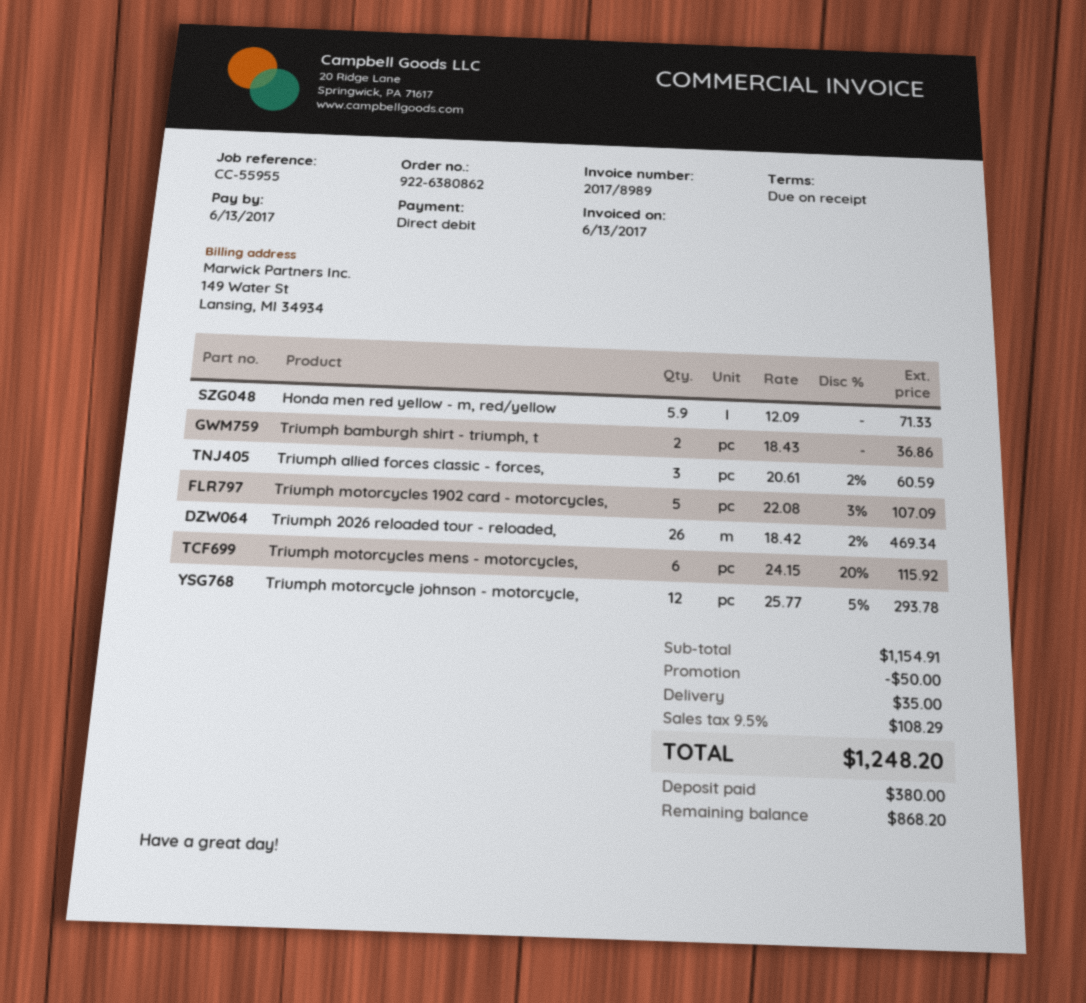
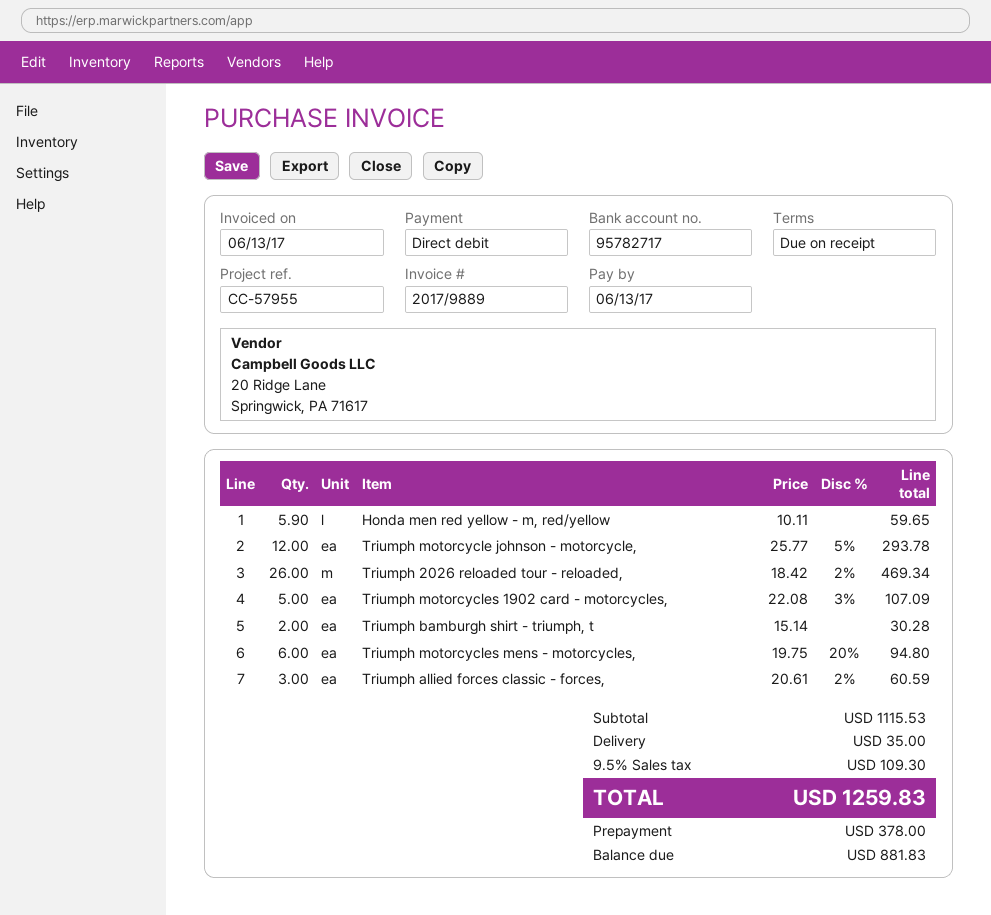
invoice number: 2017/8989 -> 2017/9889
reference: CC-55955 -> CC-57955
Honda men red yellow - m, red/yellow: 5.9 x 12.09 = 71.33 -> 5.9 x 10.11 = 59.65
Triumph bamburgh shirt - triumph, t: 2 x 18.43 = 36.86 -> 2 x 15.14 = 30.28
Triumph motorcycles mens - motorcycles,: 6 x 24.15 - 20% = 115.92 -> 6 x 19.75 - 20% = 94.80
subtotal: 1154.91 -> 1115.53
discount: 50.00 -> none
tax: 9.5% = 108.29 -> 9.5% = 109.30
total: 1248.20 -> 1259.83
deposit: 380.00 -> 378.00
balance: 868.20 -> 881.83

